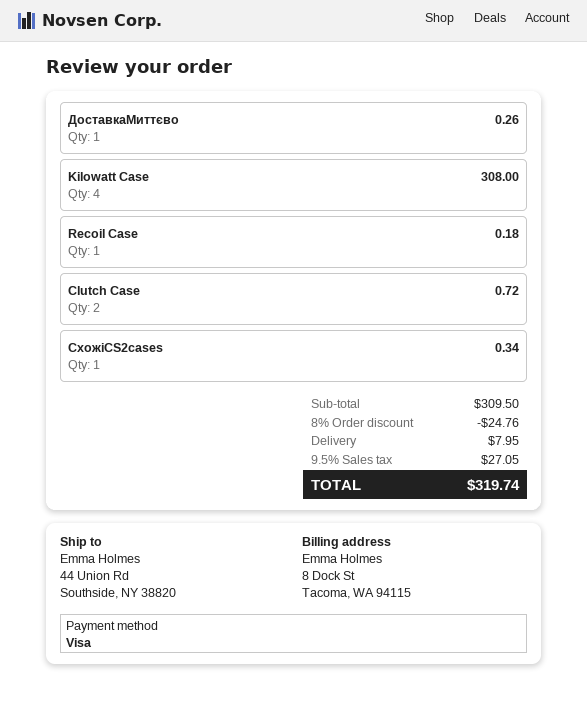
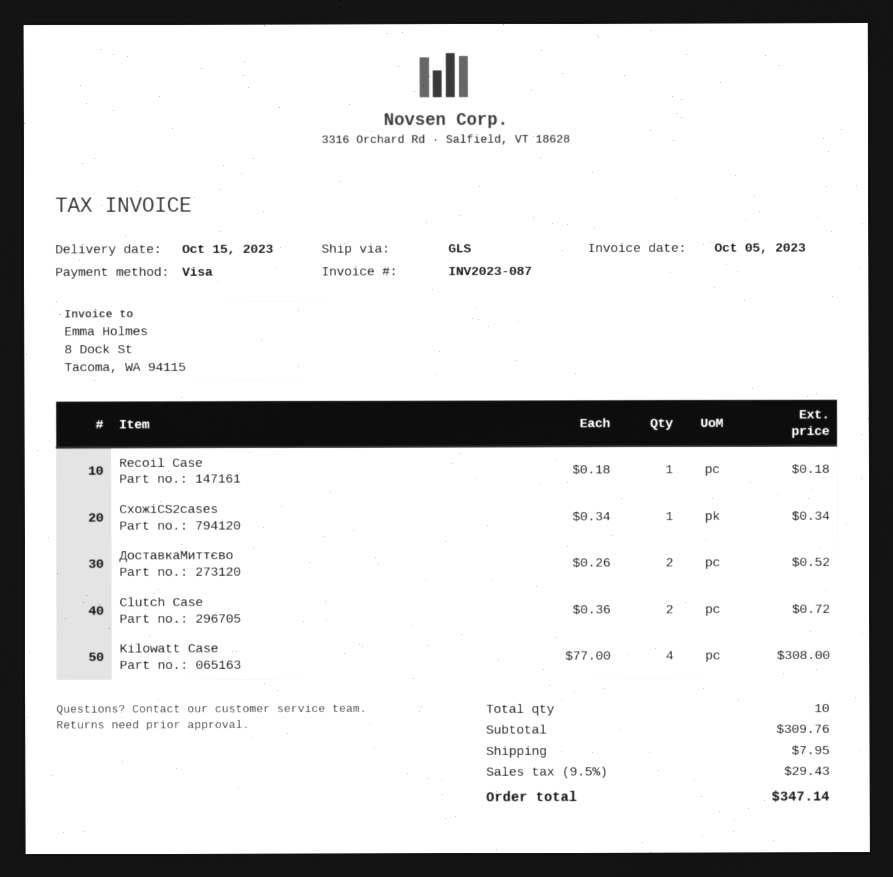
ДоставкаМиттєво: 1 for 0.26 -> 2 for 0.52
subtotal: 309.50 -> 309.76
discount: 8% = 24.76 -> none
tax: 9.5% = 27.05 -> 9.5% = 29.43
total: 319.74 -> 347.14

